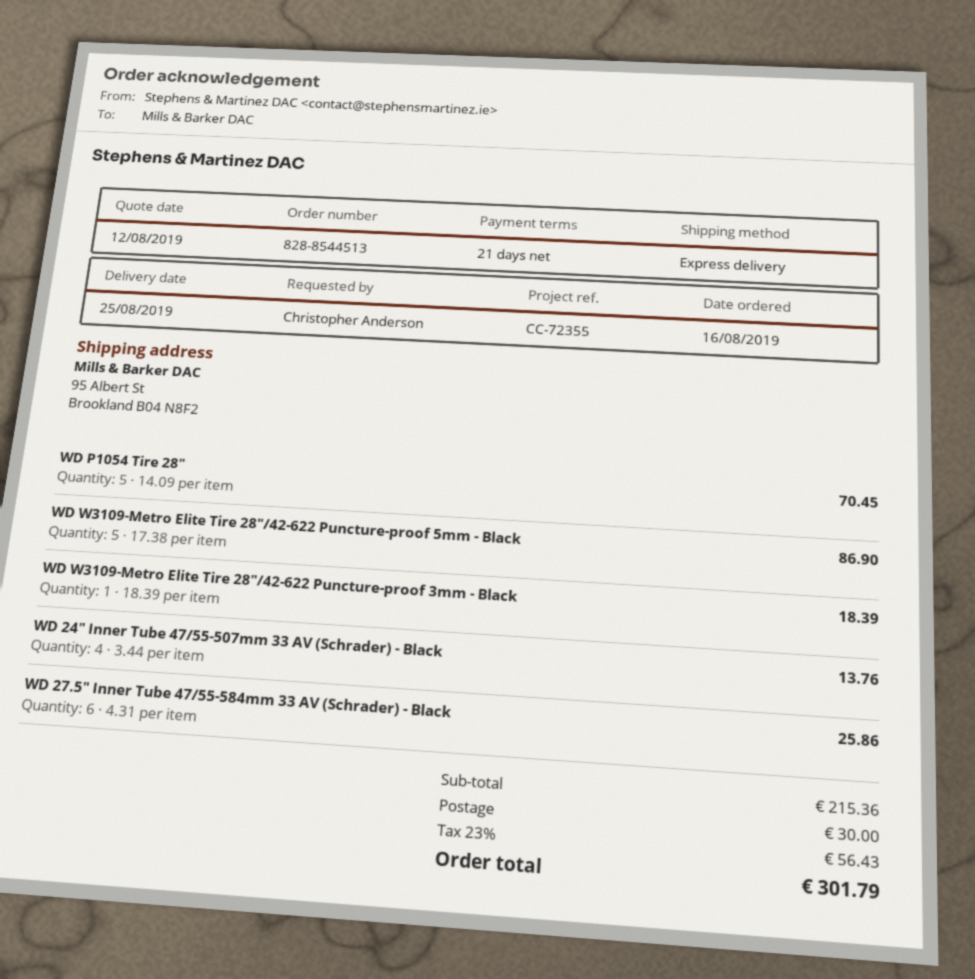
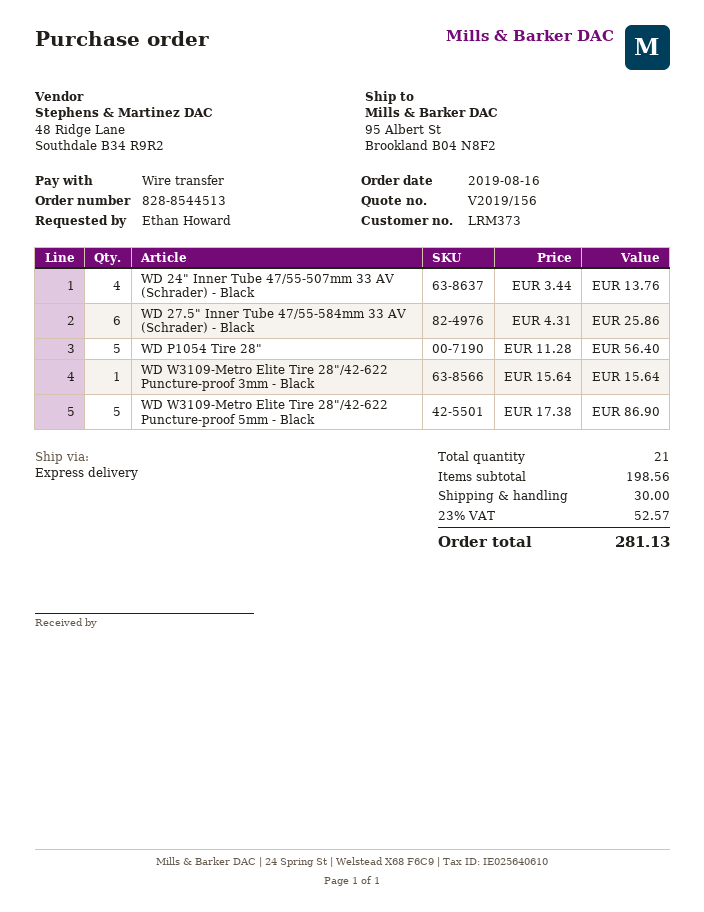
ordered by: Christopher Anderson -> Ethan Howard
WD P1054 Tire 28": 5 x 14.09 = 70.45 -> 5 x 11.28 = 56.40
WD W3109-Metro Elite Tire 28"/42-622 Puncture-proof 3mm - Black: 1 x 18.39 = 18.39 -> 1 x 15.64 = 15.64
subtotal: 215.36 -> 198.56
tax: 23% = 56.43 -> 23% = 52.57
total: 301.79 -> 281.13

